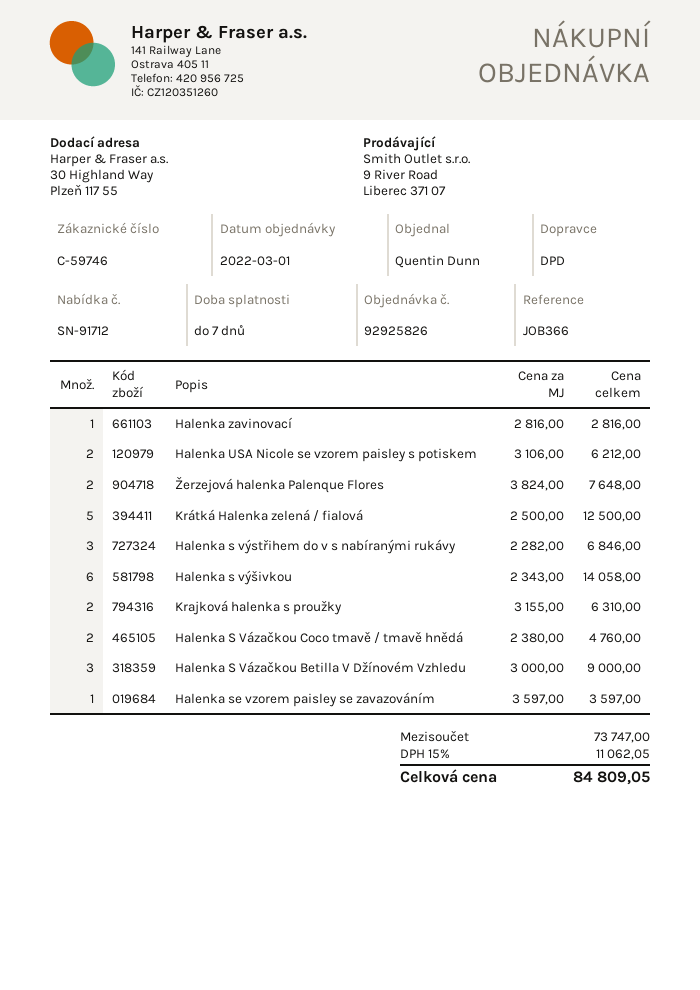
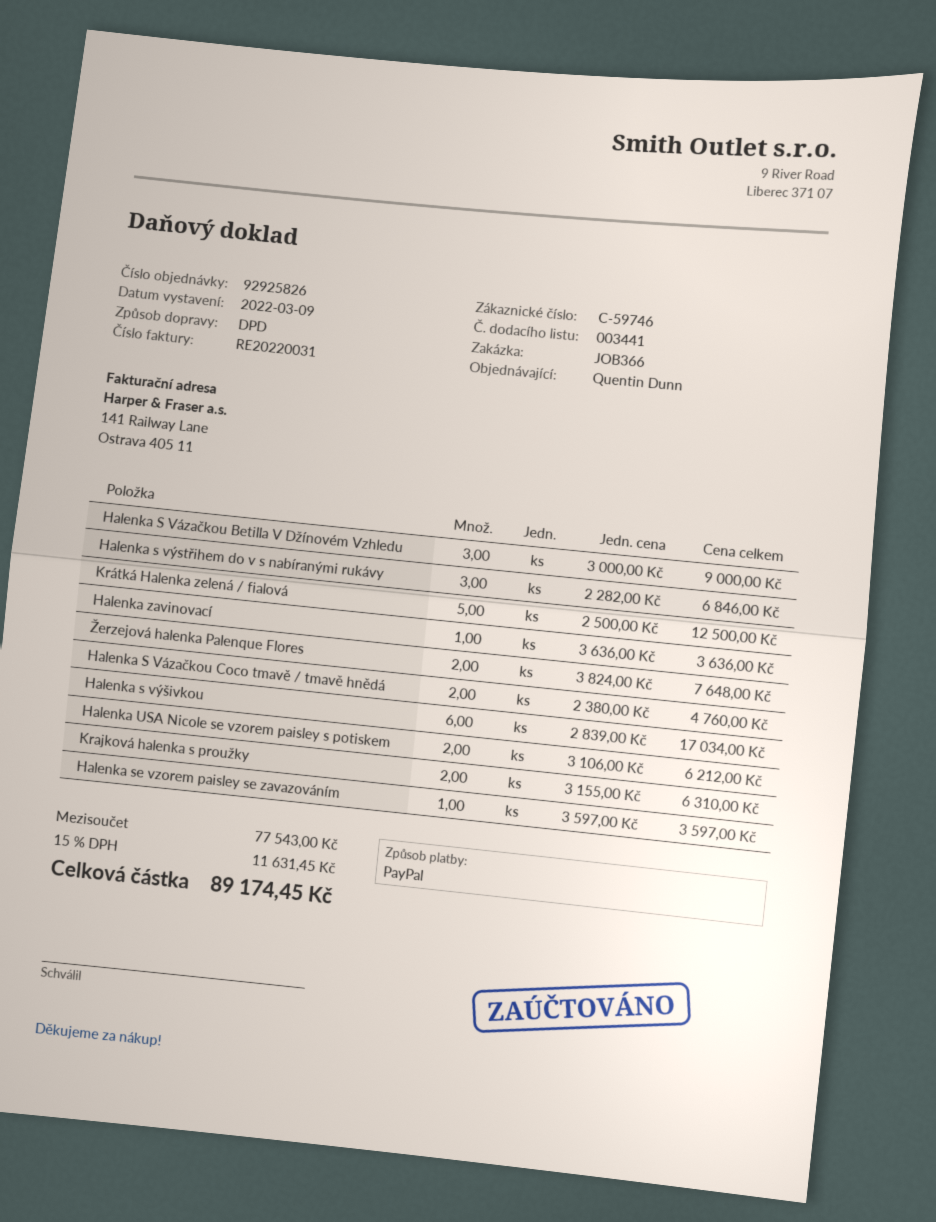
Halenka zavinovací: 1 x 2816.00 = 2816.00 -> 1 x 3636.00 = 3636.00
Halenka s výšivkou: 6 x 2343.00 = 14058.00 -> 6 x 2839.00 = 17034.00
subtotal: 73747.00 -> 77543.00
tax: 15% = 11062.05 -> 15% = 11631.45
total: 84809.05 -> 89174.45

